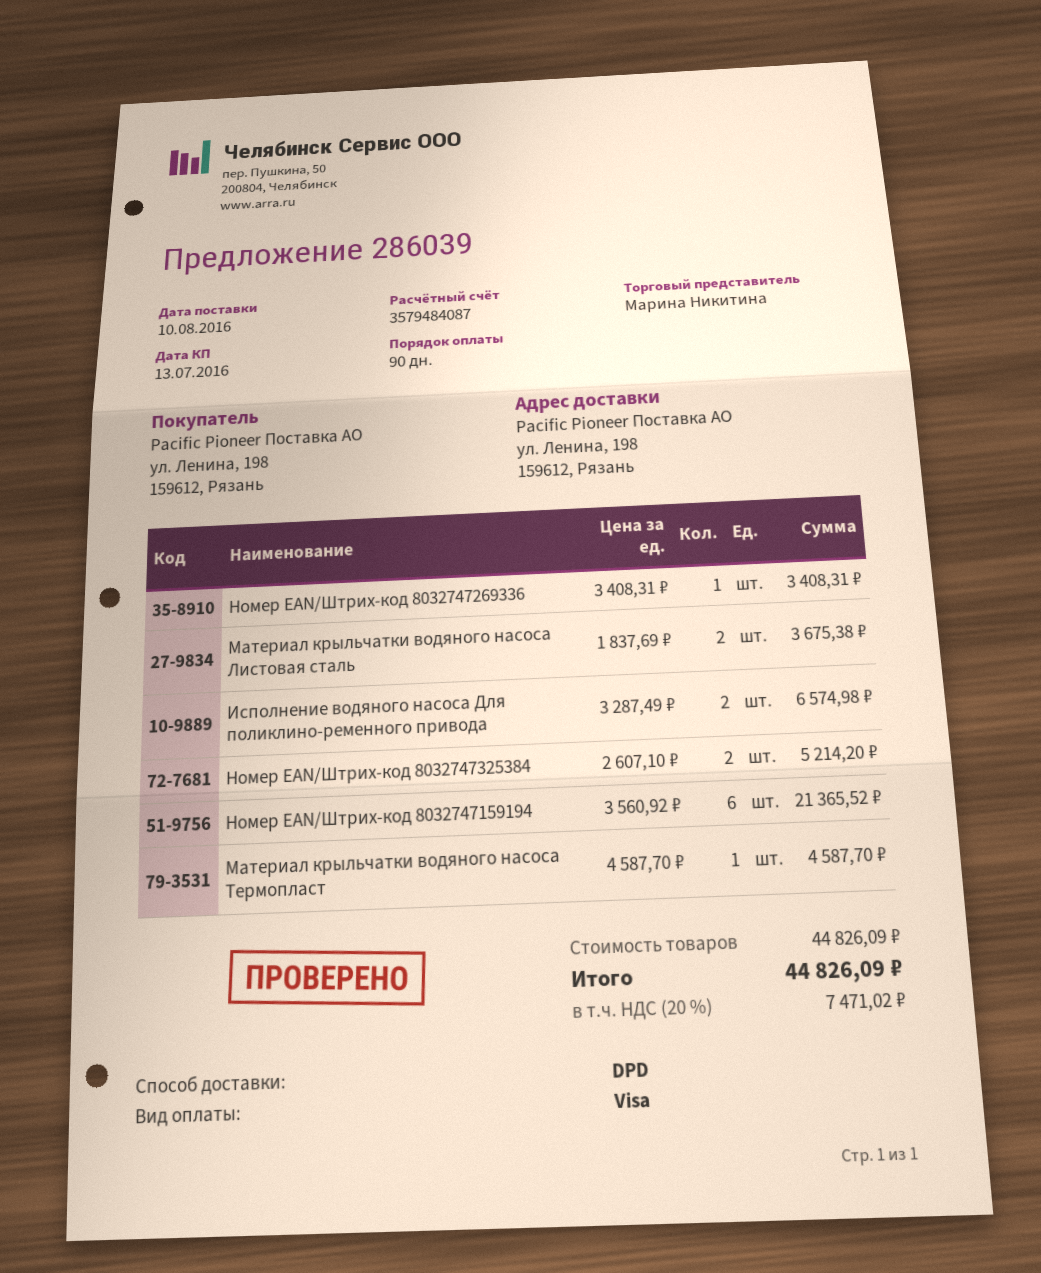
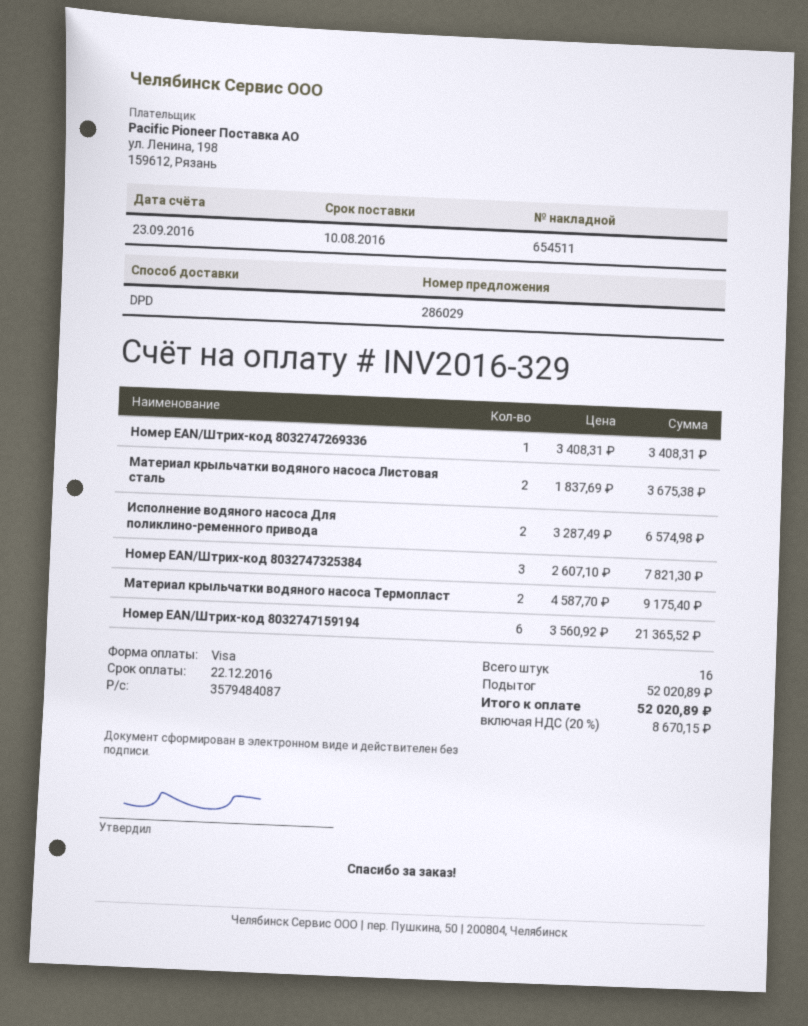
quote number: 286039 -> 286029
Номер EAN/Штрих-код 8032747325384: 2 x 2607.10 = 5214.20 -> 3 x 2607.10 = 7821.30
Материал крыльчатки водяного насоса Термопласт: 1 x 4587.70 = 4587.70 -> 2 x 4587.70 = 9175.40
subtotal: 44826.09 -> 52020.89
tax: 20% = 7471.02 -> 20% = 8670.15
total: 44826.09 -> 52020.89

